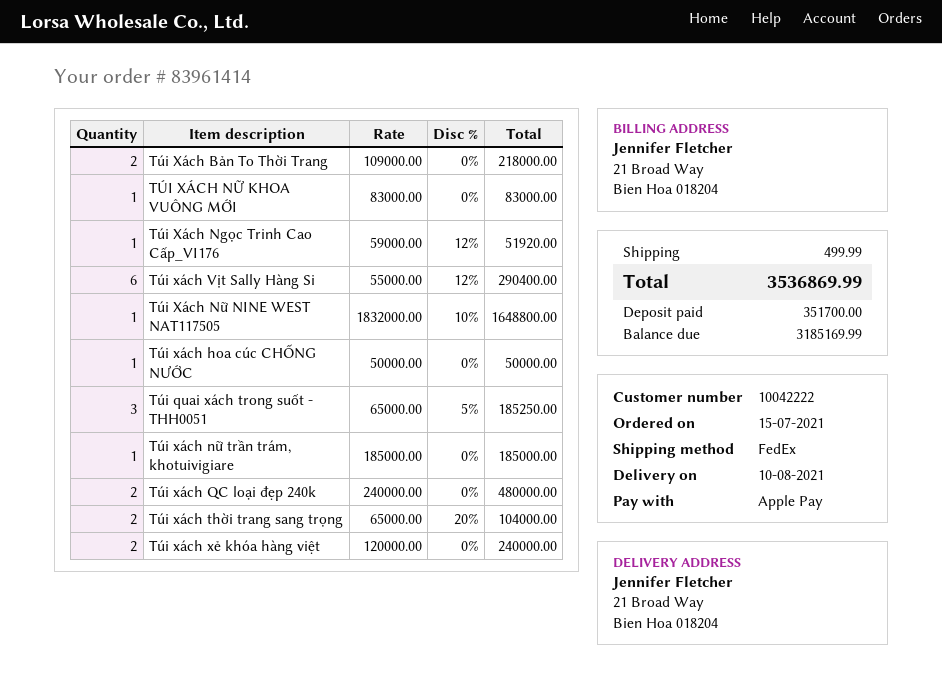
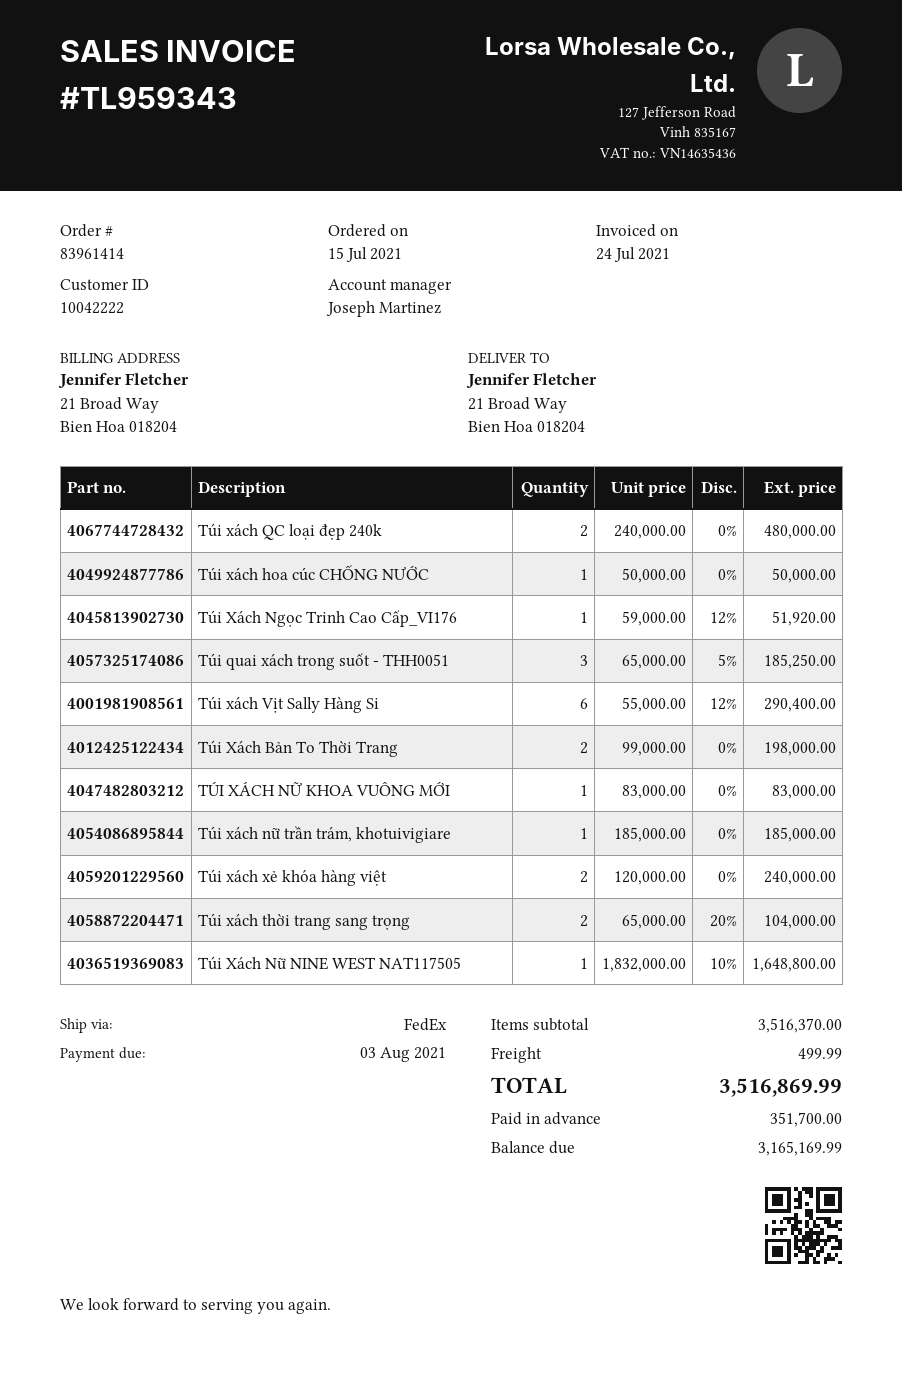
Túi Xách Bản To Thời Trang: 2 x 109000.00 = 218000.00 -> 2 x 99000.00 = 198000.00
total: 3536869.99 -> 3516869.99
balance: 3185169.99 -> 3165169.99

